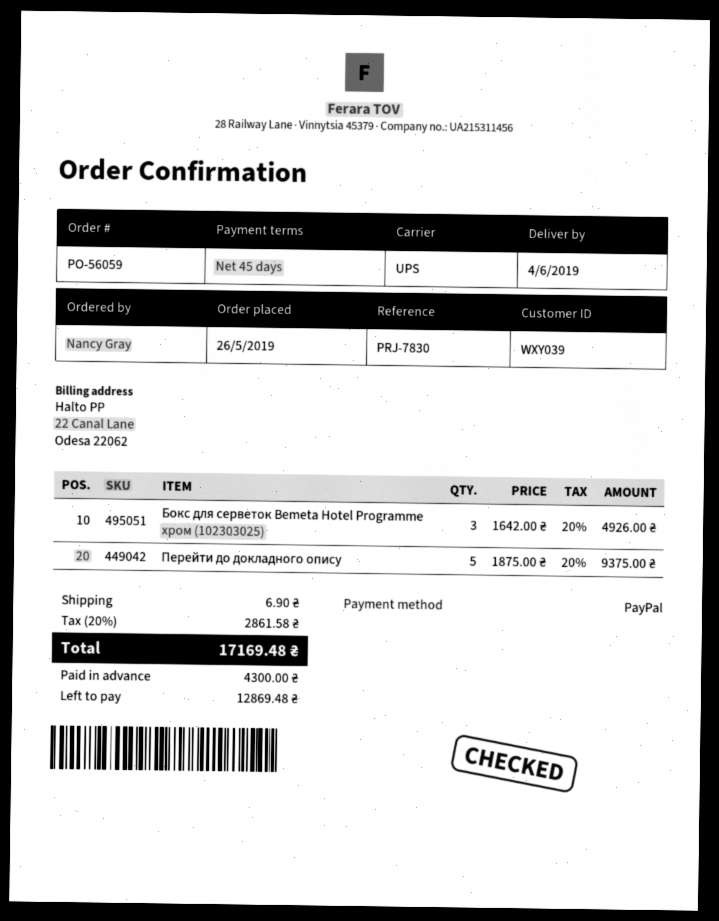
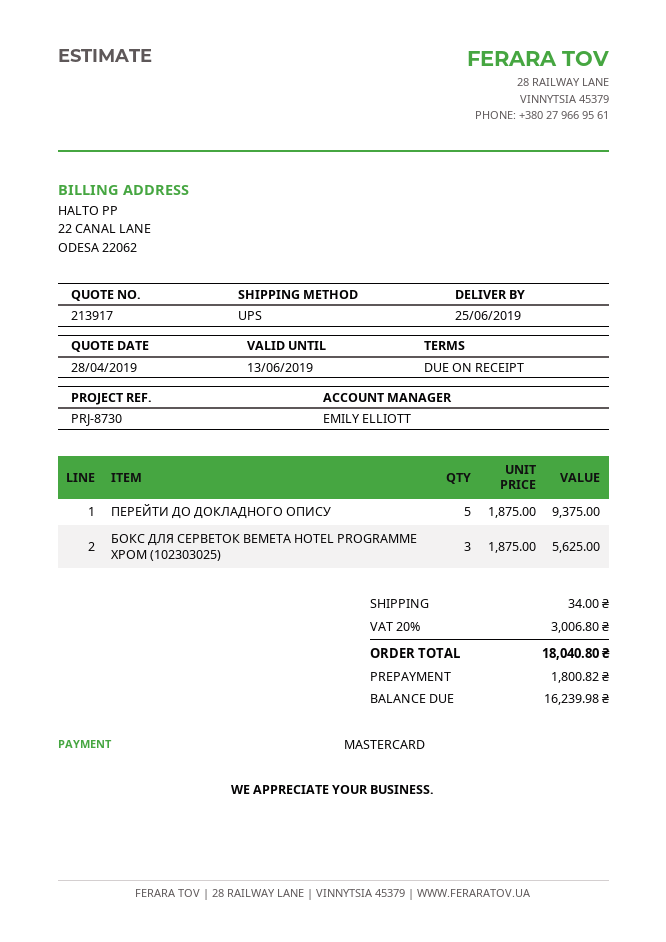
delivery date: 2019-06-04 -> 2019-06-25
payment terms: 45 days -> on receipt
reference: PRJ-7830 -> PRJ-8730
payment method: PayPal -> Mastercard
Бокс для серветок Bemeta Hotel Programme хром (102303025): 3 x 1642.00 = 4926.00 -> 3 x 1875.00 = 5625.00
shipping: 6.90 -> 34.00
tax: 20% = 2861.58 -> 20% = 3006.80
total: 17169.48 -> 18040.80
deposit: 4300.00 -> 1800.82
balance: 12869.48 -> 16239.98

